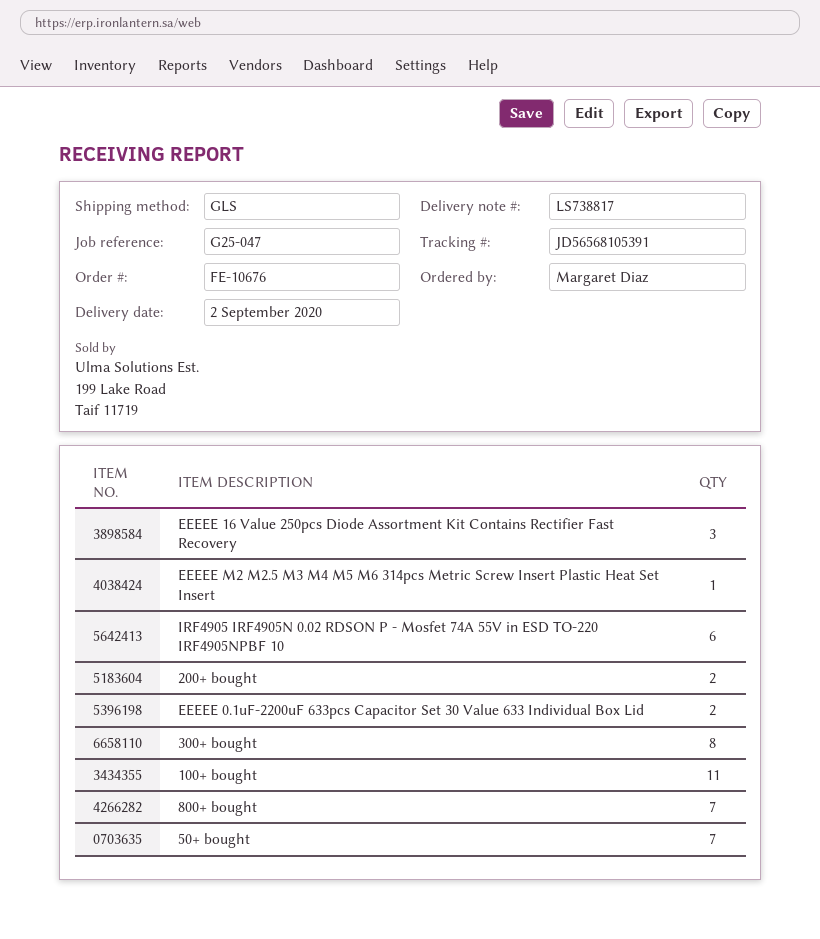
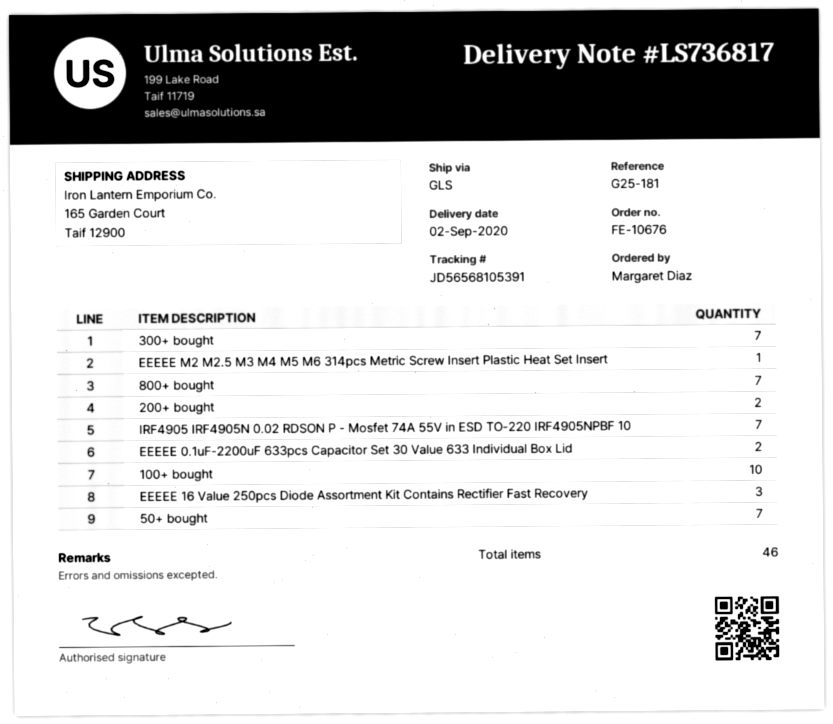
delivery note number: LS738817 -> LS736817
reference: G25-047 -> G25-181
IRF4905 IRF4905N 0.02 RDSON P - Mosfet 74A 55V in ESD TO-220 IRF4905NPBF 10: 6 -> 7
300+ bought: 8 -> 7
100+ bought: 11 -> 10

